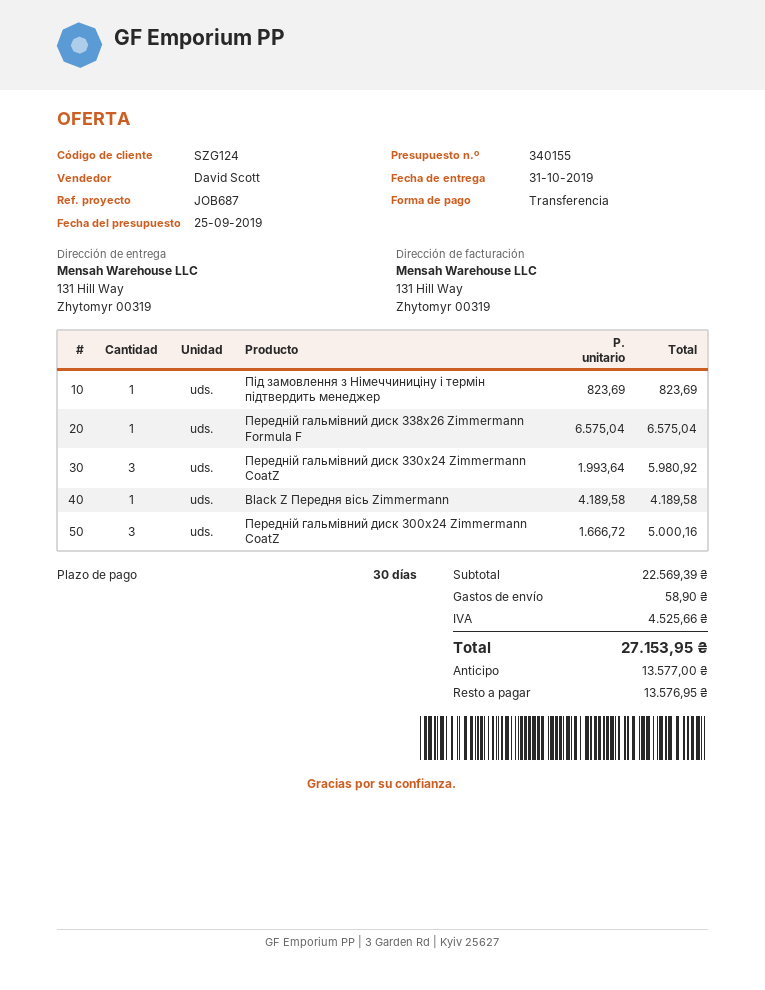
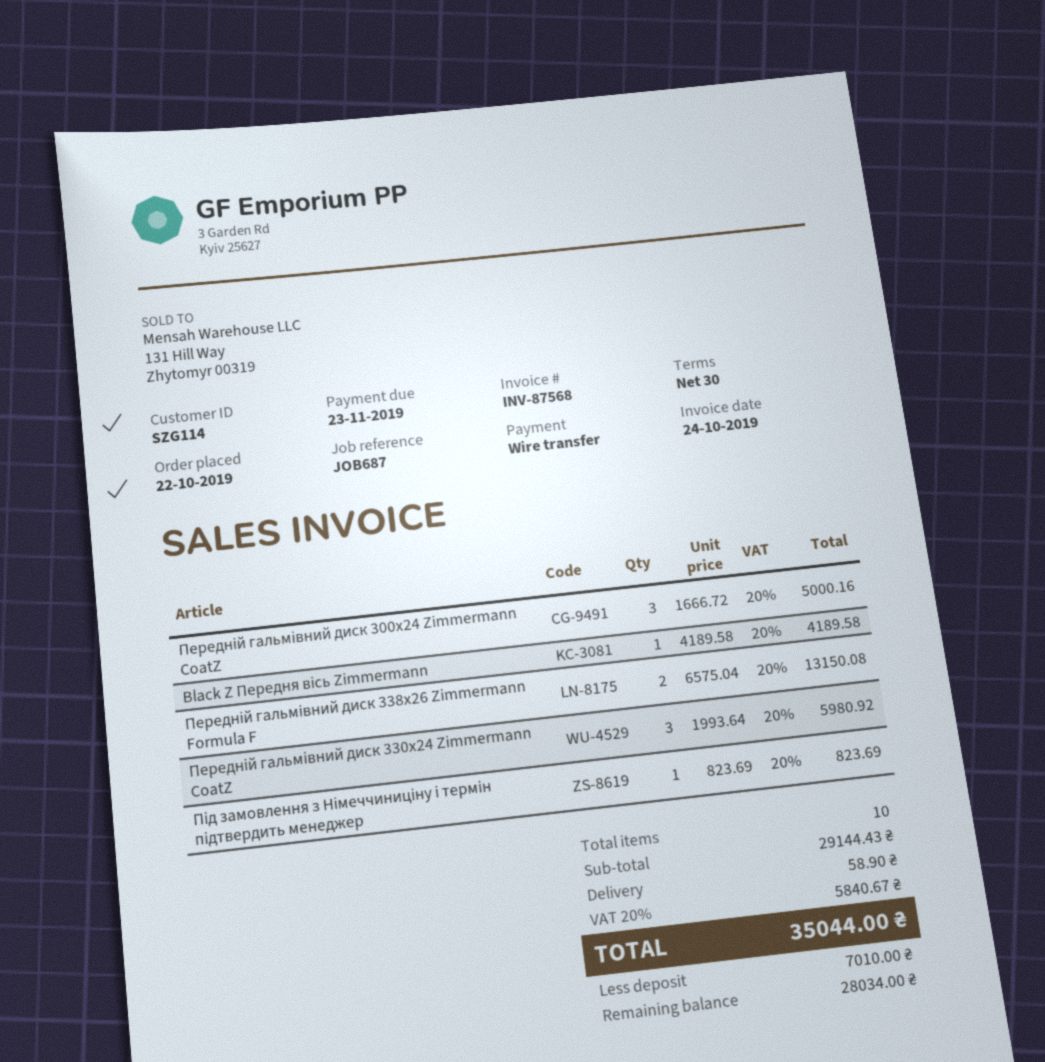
customer number: SZG124 -> SZG114
Передній гальмівний диск 338x26 Zimmermann Formula F: 1 x 6575.04 = 6575.04 -> 2 x 6575.04 = 13150.08
subtotal: 22569.39 -> 29144.43
tax: 4525.66 -> 5840.67
total: 27153.95 -> 35044.00
deposit: 13577.00 -> 7010.00
balance: 13576.95 -> 28034.00

